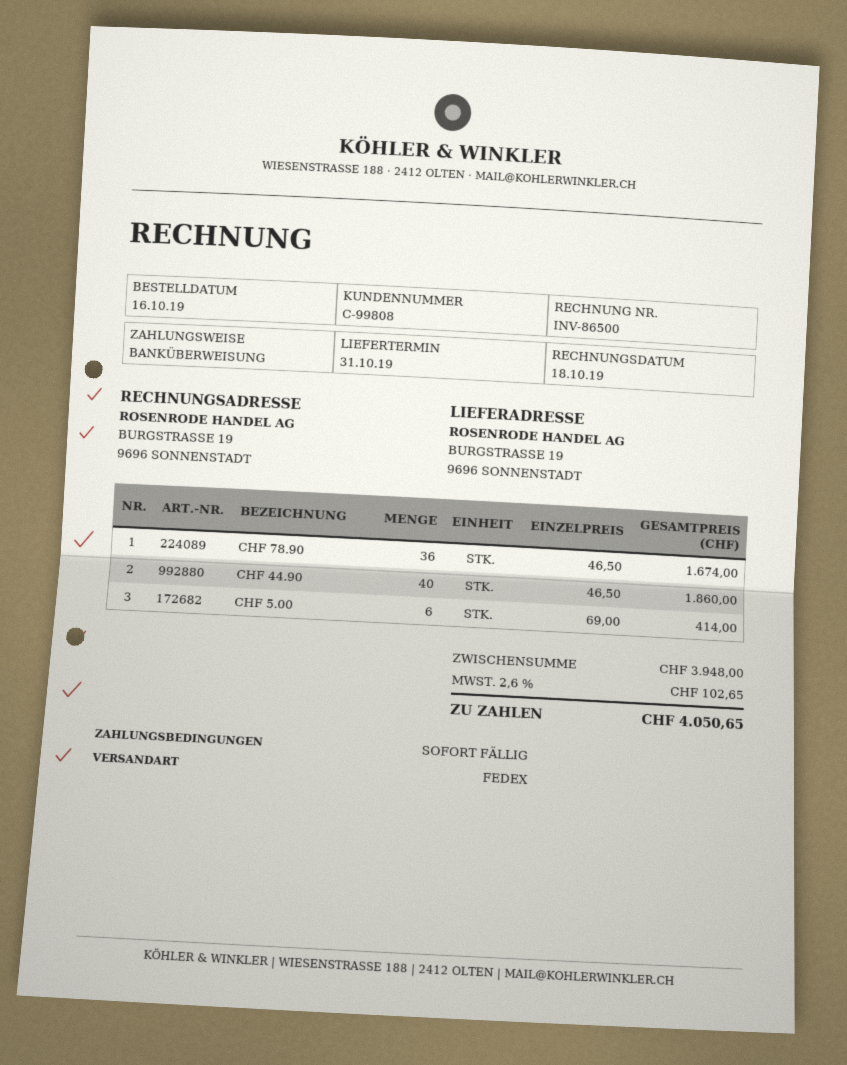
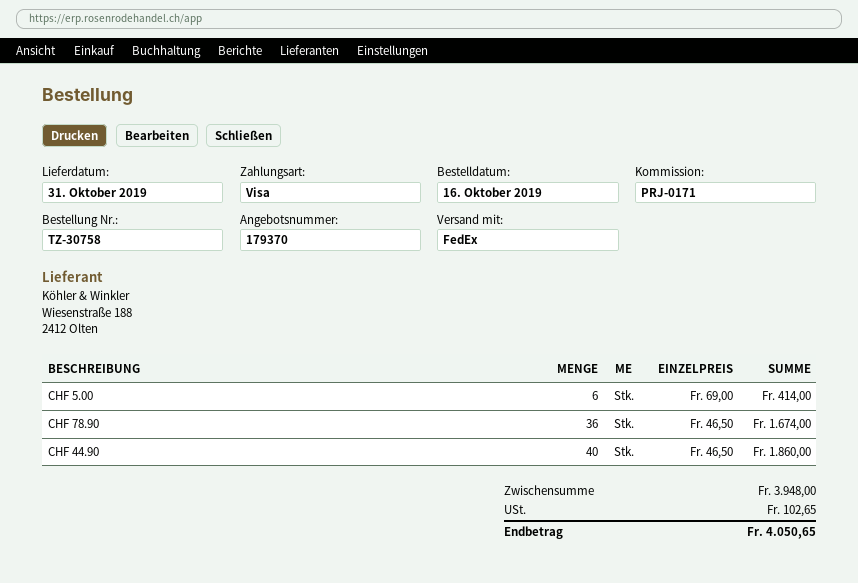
payment method: bank transfer -> Visa

